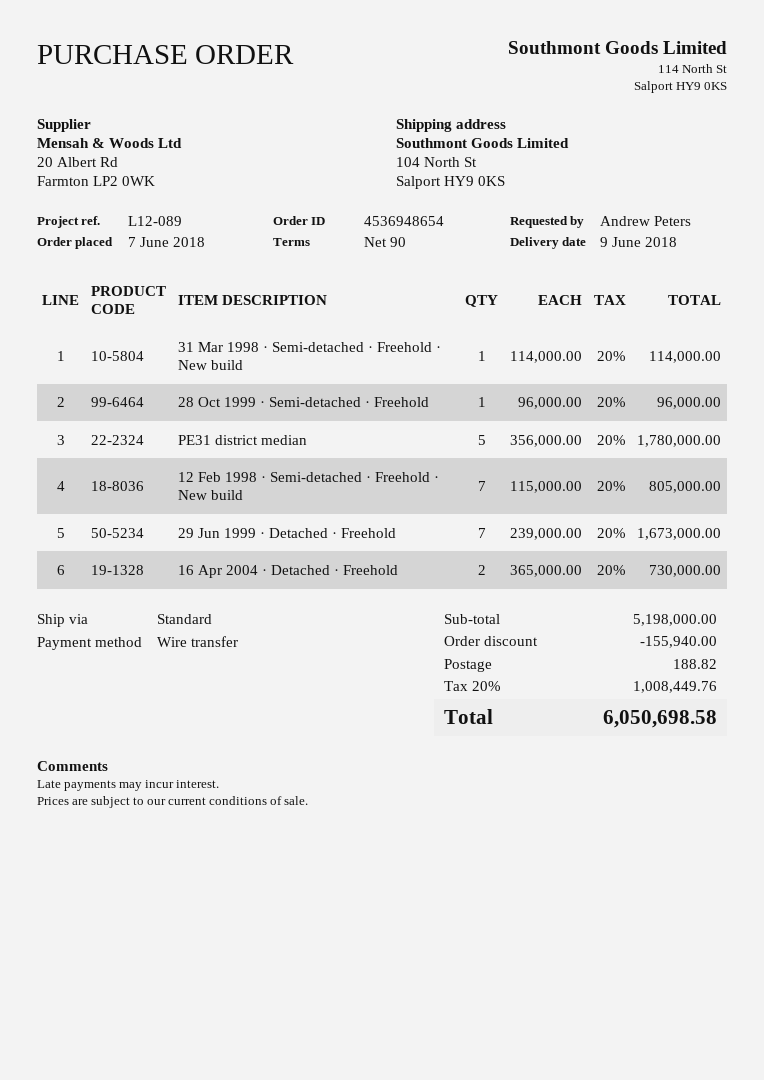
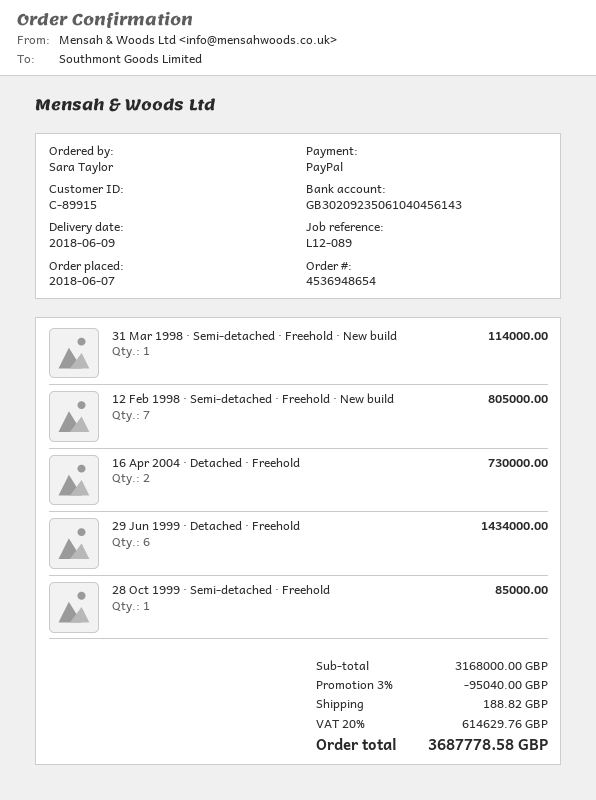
ordered by: Andrew Peters -> Sara Taylor
payment method: bank transfer -> PayPal
28 Oct 1999 · Semi-detached · Freehold: 1 for 96000.00 -> 1 for 85000.00
PE31 district median: 5 for 1780000.00 -> none
29 Jun 1999 · Detached · Freehold: 7 for 1673000.00 -> 6 for 1434000.00
subtotal: 5198000.00 -> 3168000.00
discount: 155940.00 -> 95040.00
tax: 20% = 1008449.76 -> 20% = 614629.76
total: 6050698.58 -> 3687778.58

